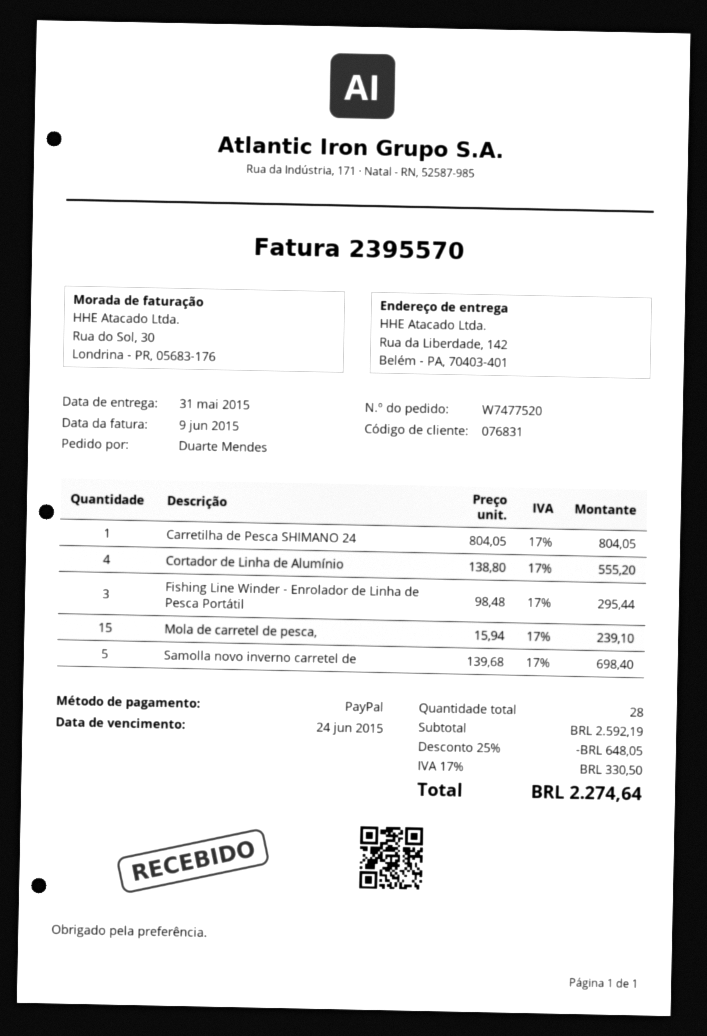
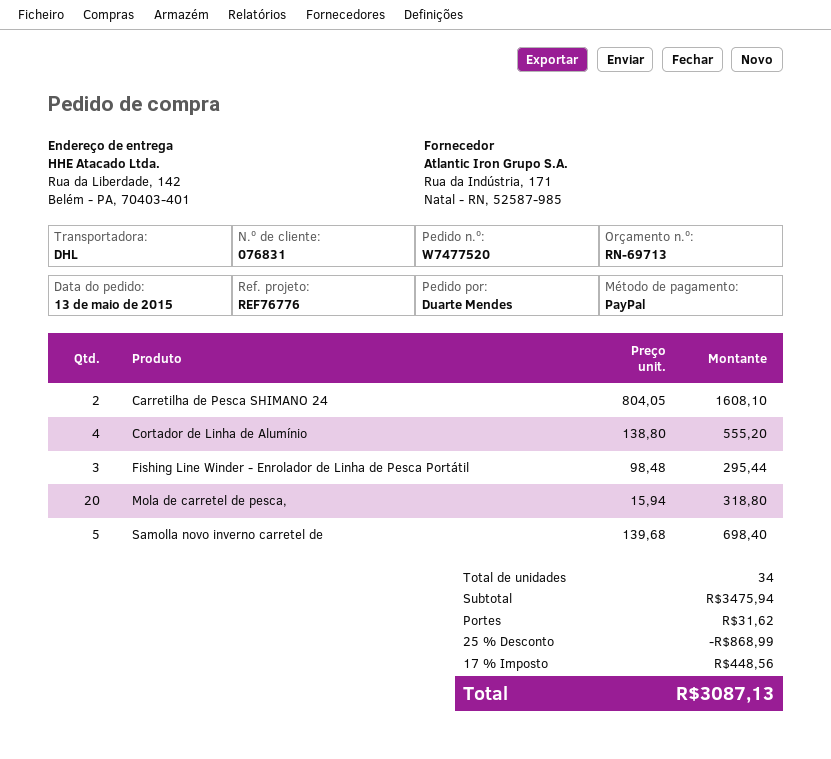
Carretilha de Pesca SHIMANO 24: 1 x 804.05 = 804.05 -> 2 x 804.05 = 1608.10
Mola de carretel de pesca,: 15 x 15.94 = 239.10 -> 20 x 15.94 = 318.80
total quantity: 28 -> 34
subtotal: 2592.19 -> 3475.94
discount: 25% = 648.05 -> 25% = 868.99
shipping: none -> 31.62
tax: 17% = 330.50 -> 17% = 448.56
total: 2274.64 -> 3087.13

